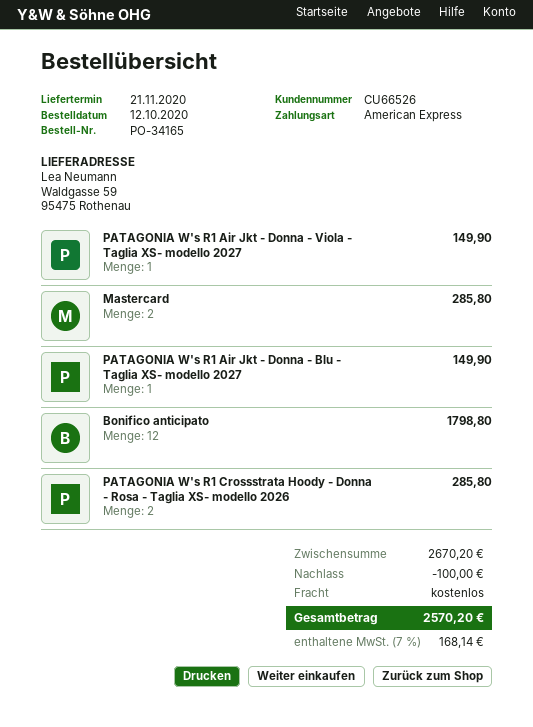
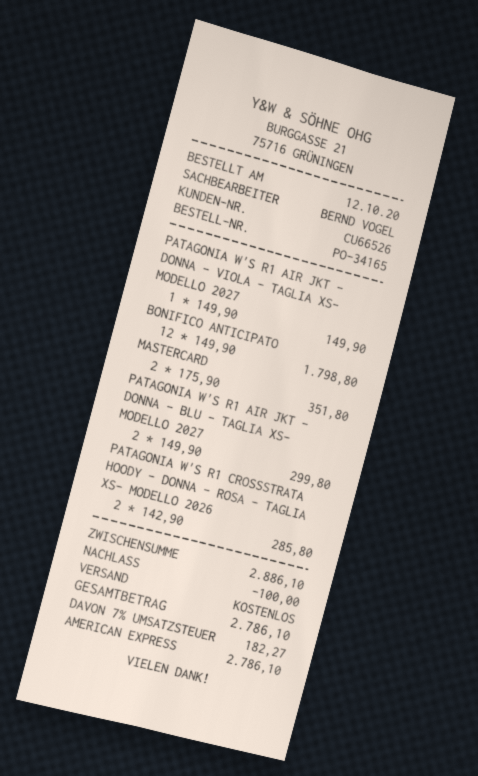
Mastercard: 2 for 285.80 -> 2 for 351.80
PATAGONIA W's R1 Air Jkt - Donna - Blu - Taglia XS- modello 2027: 1 for 149.90 -> 2 for 299.80
subtotal: 2670.20 -> 2886.10
tax: 7% = 168.14 -> 7% = 182.27
total: 2570.20 -> 2786.10

